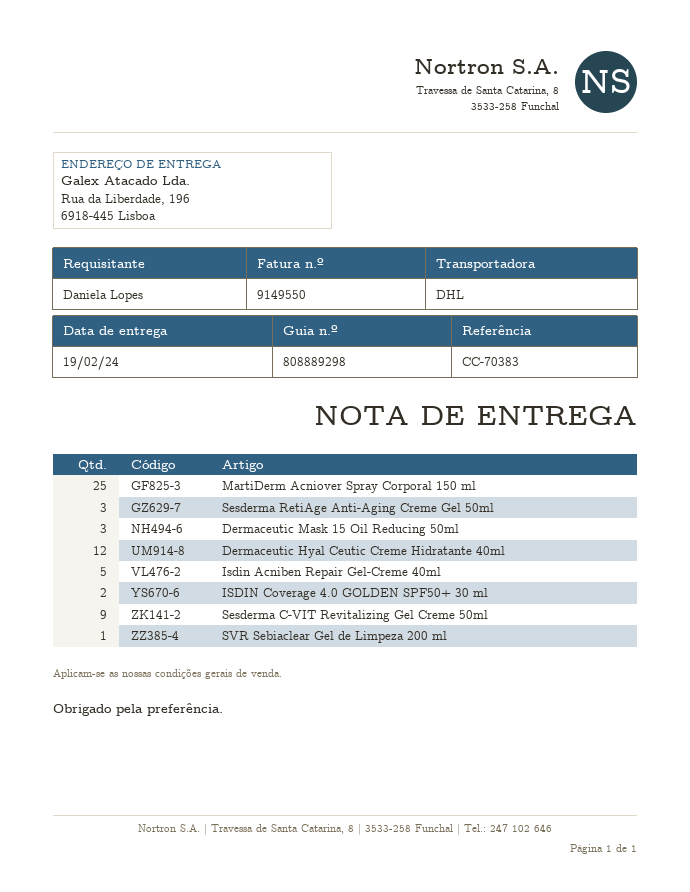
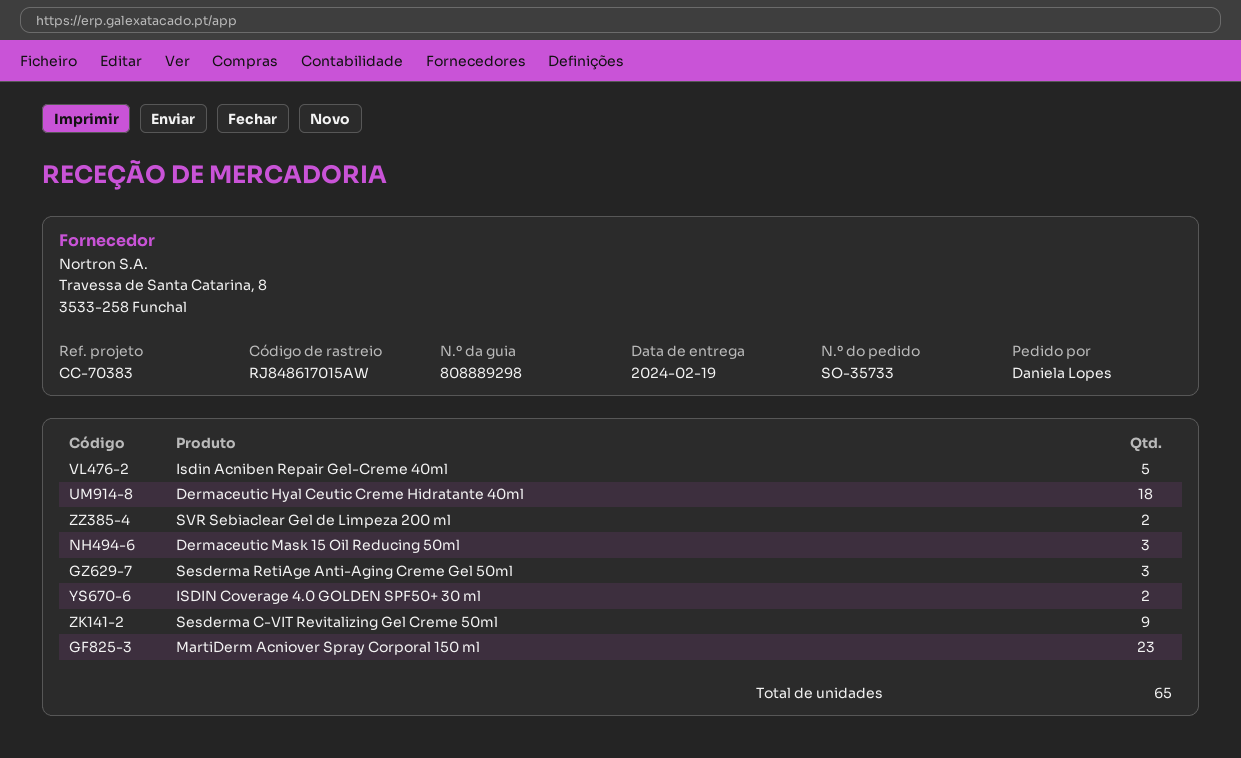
MartiDerm Acniover Spray Corporal 150 ml: 25 -> 23
Dermaceutic Hyal Ceutic Creme Hidratante 40ml: 12 -> 18
SVR Sebiaclear Gel de Limpeza 200 ml: 1 -> 2

